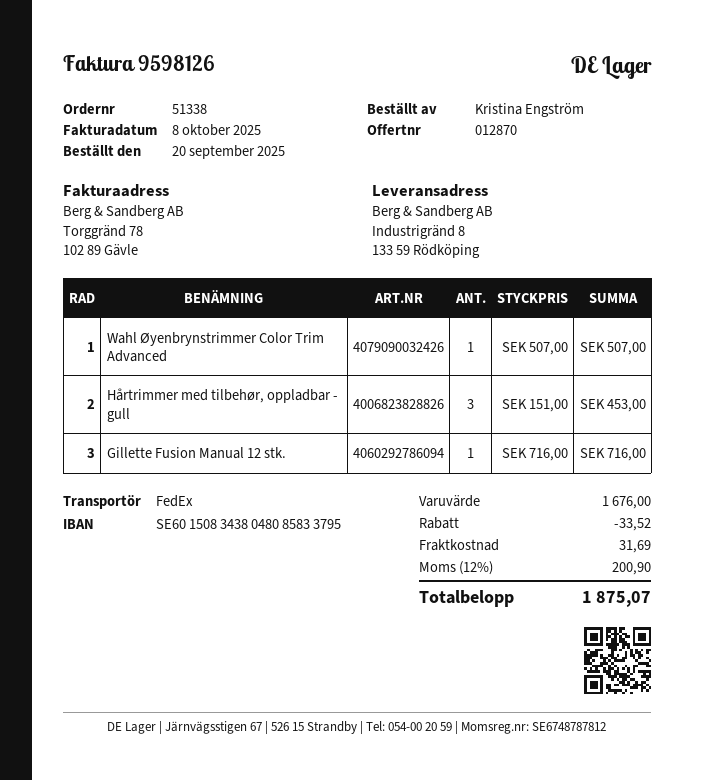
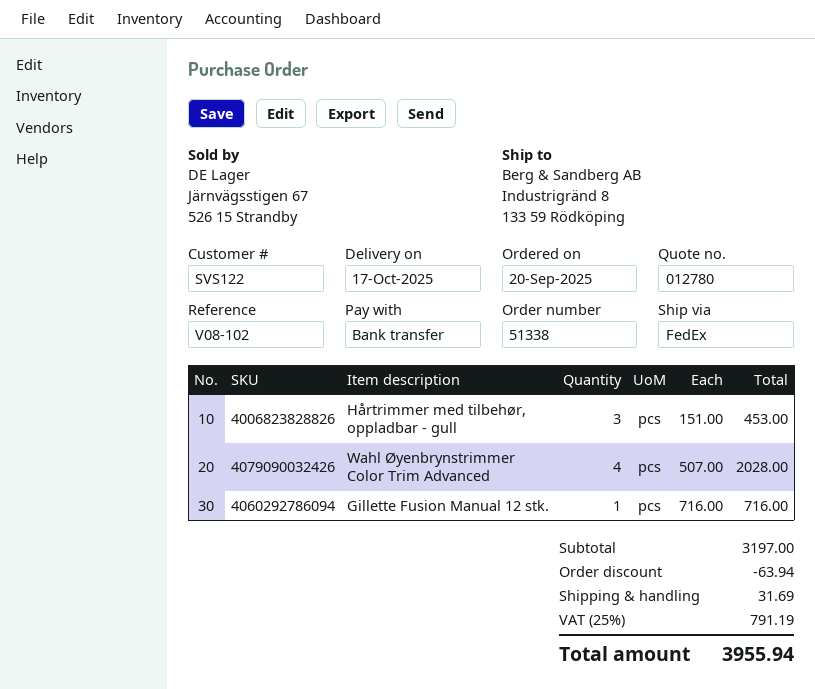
quote number: 012870 -> 012780
Wahl Øyenbrynstrimmer Color Trim Advanced: 1 x 507.00 = 507.00 -> 4 x 507.00 = 2028.00
subtotal: 1676.00 -> 3197.00
discount: 33.52 -> 63.94
tax: 12% = 200.90 -> 25% = 791.19
total: 1875.07 -> 3955.94

